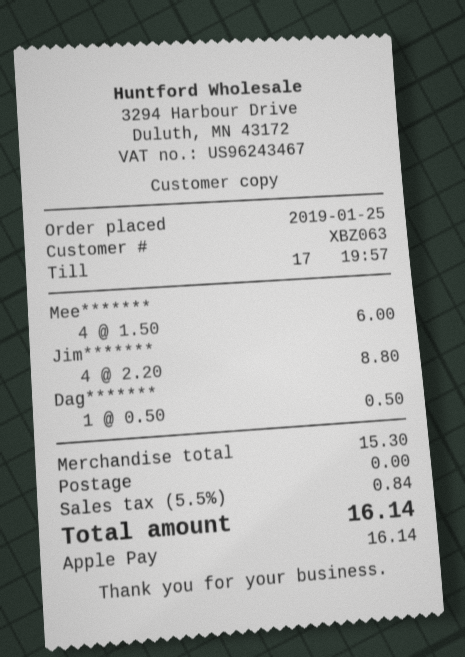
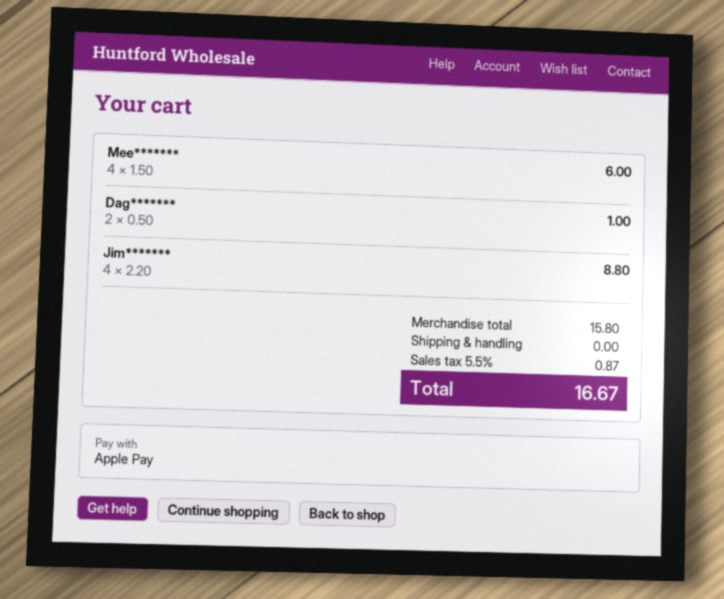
Dag*******: 1 x 0.50 = 0.50 -> 2 x 0.50 = 1.00
subtotal: 15.30 -> 15.80
tax: 5.5% = 0.84 -> 5.5% = 0.87
total: 16.14 -> 16.67

